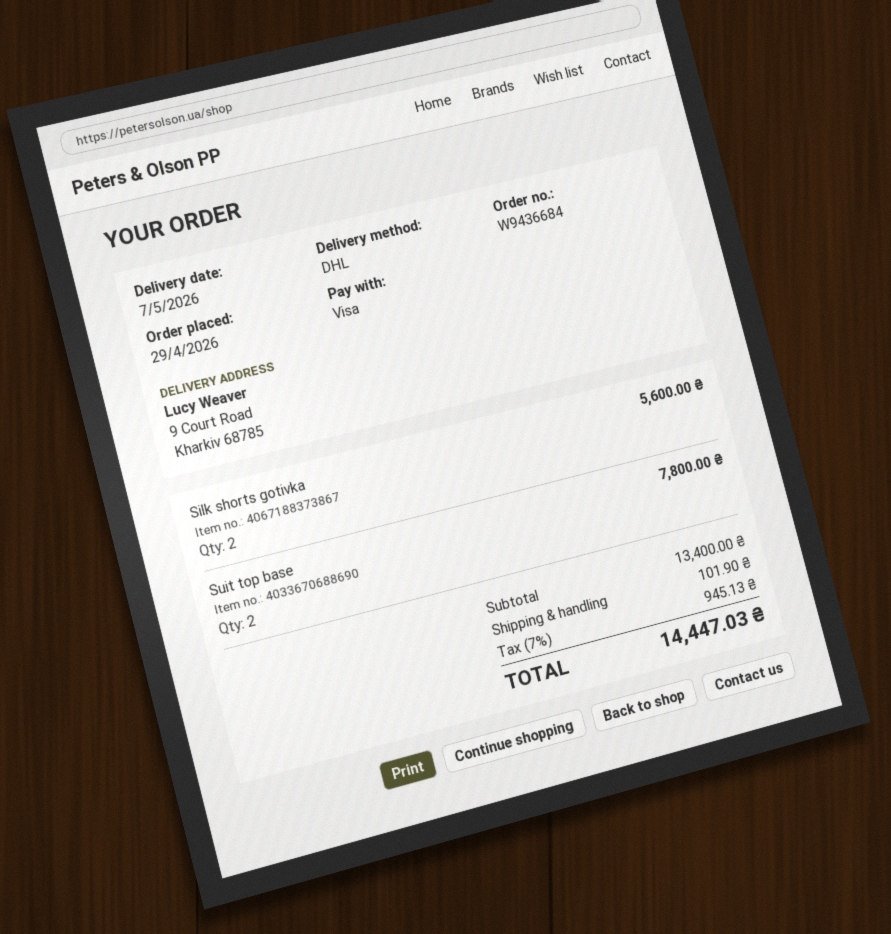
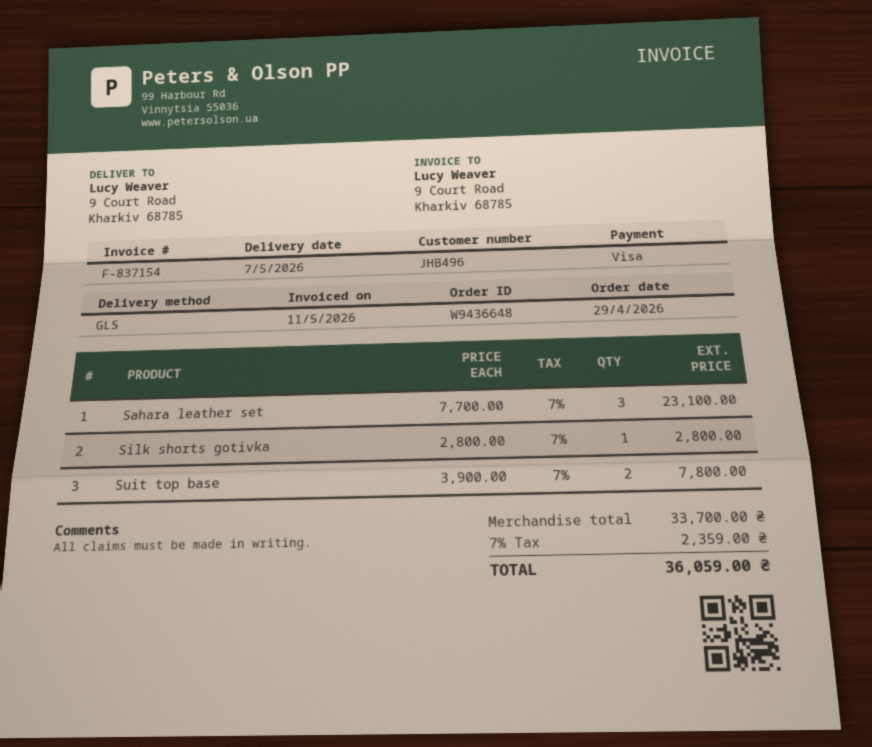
order number: W9436684 -> W9436648
shipping method: DHL -> GLS
Silk shorts gotivka: 2 for 5600.00 -> 1 for 2800.00
Sahara leather set: none -> 3 for 23100.00
subtotal: 13400.00 -> 33700.00
shipping: 101.90 -> none
tax: 7% = 945.13 -> 7% = 2359.00
total: 14447.03 -> 36059.00

